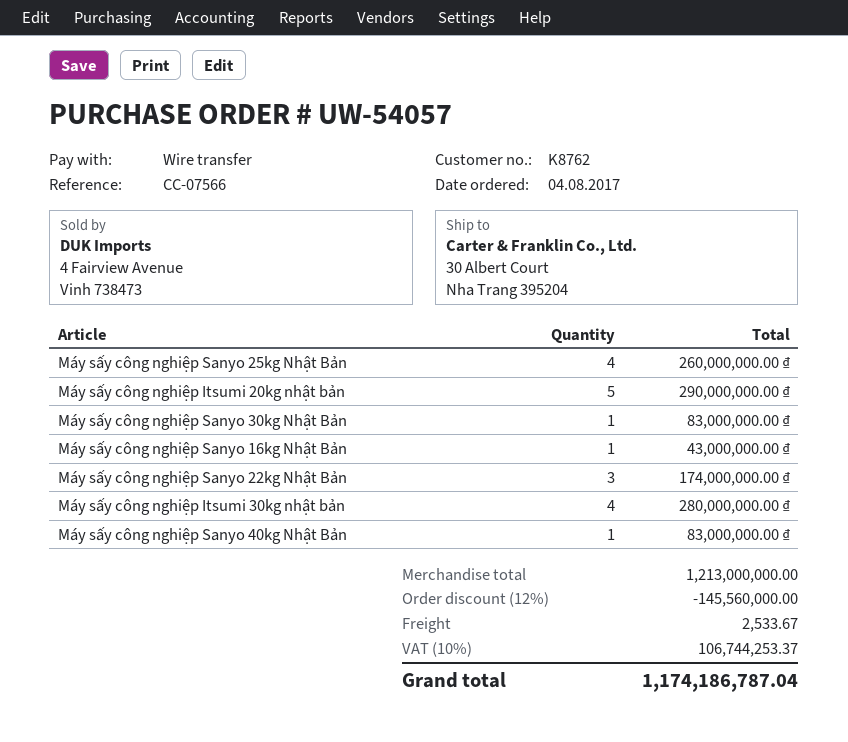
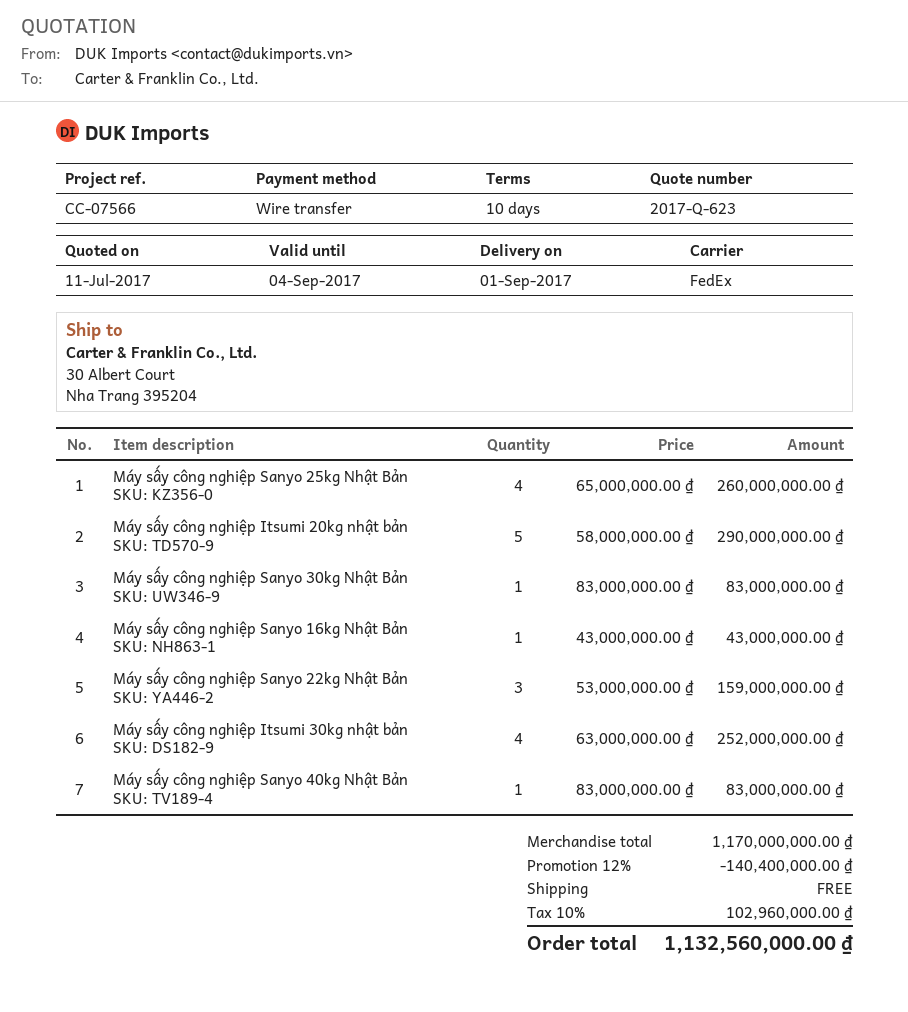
Máy sấy công nghiệp Sanyo 22kg Nhật Bản: 3 for 174000000.00 -> 3 for 159000000.00
Máy sấy công nghiệp Itsumi 30kg nhật bản: 4 for 280000000.00 -> 4 for 252000000.00
subtotal: 1213000000.00 -> 1170000000.00
discount: 12% = 145560000.00 -> 12% = 140400000.00
shipping: 2533.67 -> 0.00
tax: 10% = 106744253.37 -> 10% = 102960000.00
total: 1174186787.04 -> 1132560000.00

